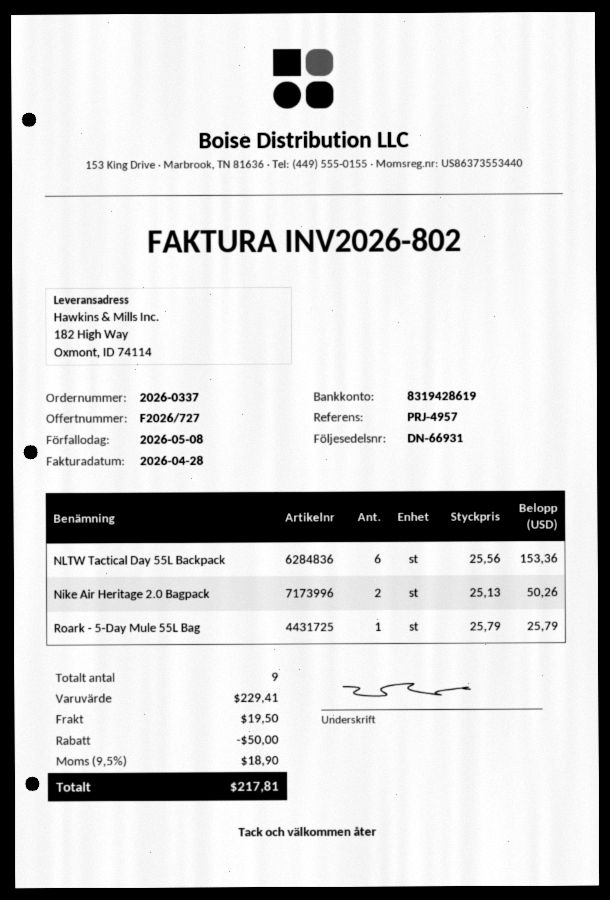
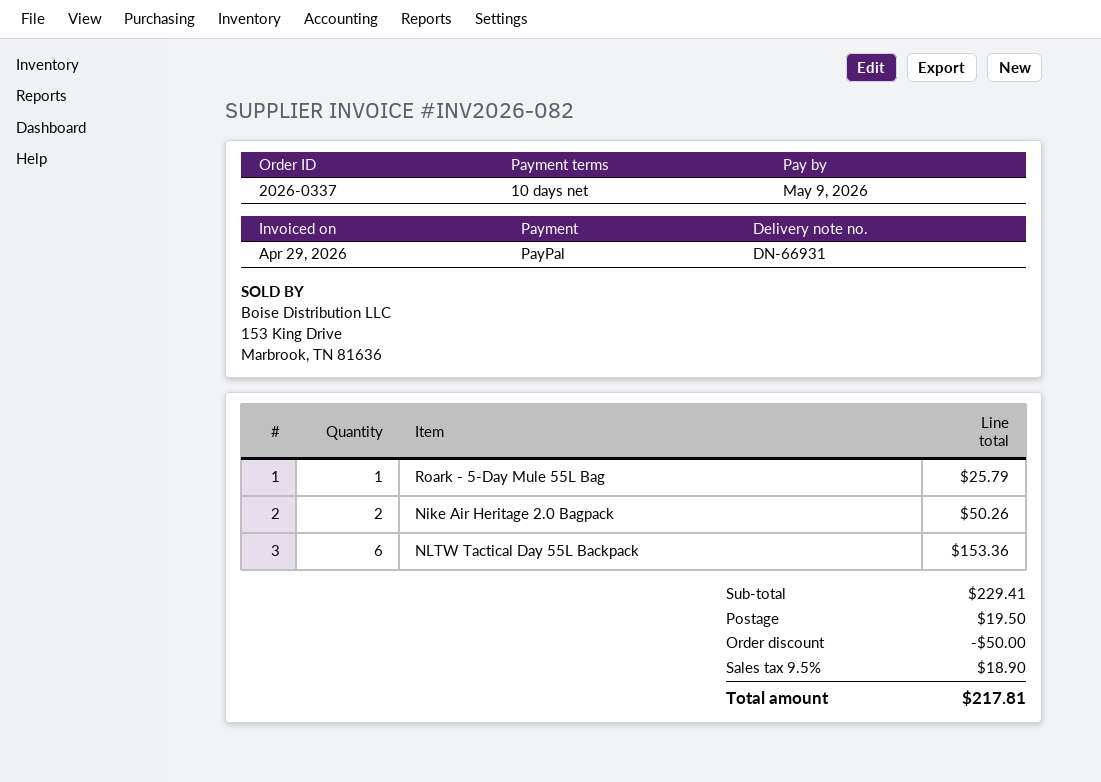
invoice number: INV2026-802 -> INV2026-082
invoice date: 2026-04-28 -> 2026-04-29
due date: 2026-05-08 -> 2026-05-09

